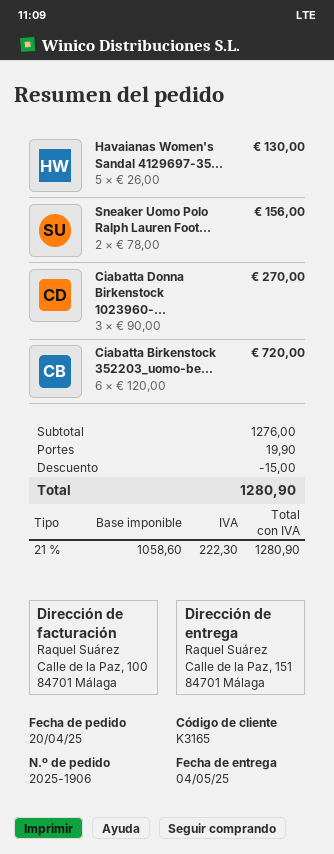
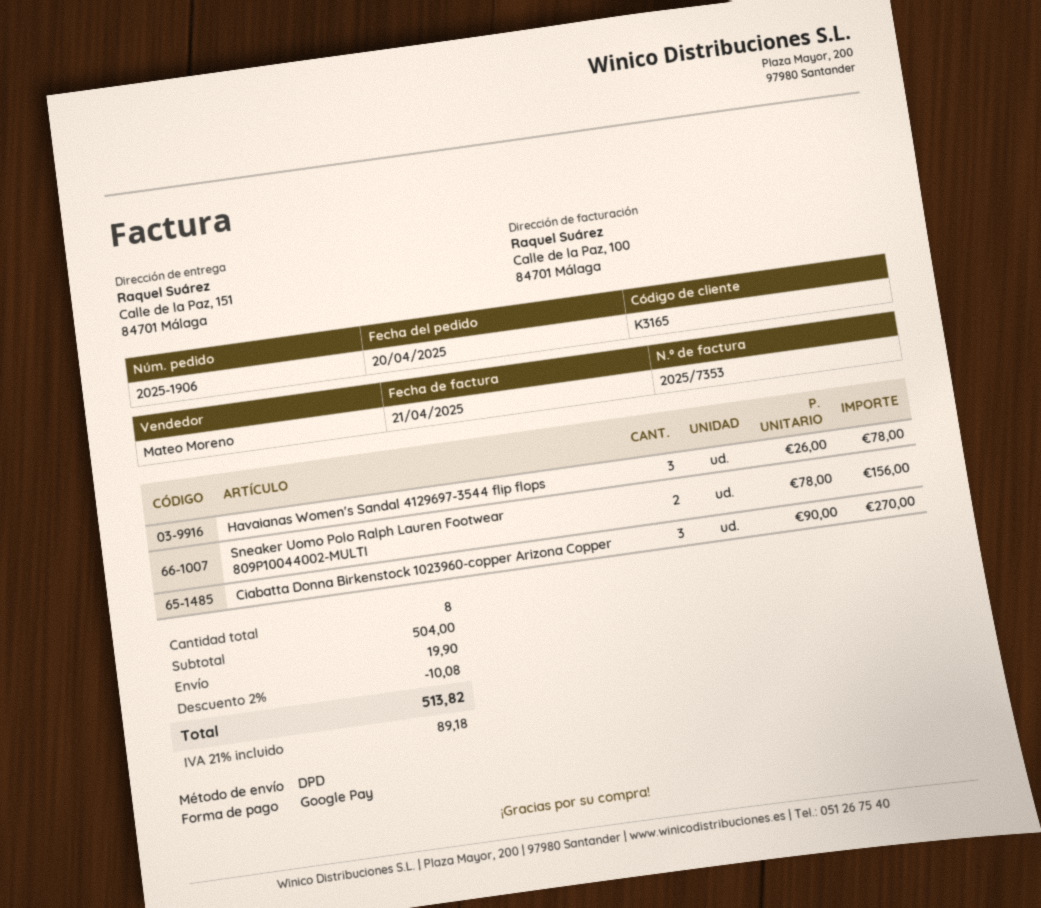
Havaianas Women's Sandal 4129697-35...: 5 x 26.00 = 130.00 -> 3 x 26.00 = 78.00
Ciabatta Birkenstock 352203_uomo-be...: 6 x 120.00 = 720.00 -> none
subtotal: 1276.00 -> 504.00
discount: 15.00 -> 10.08
tax: 21% = 222.30 -> 21% = 89.18
total: 1280.90 -> 513.82

